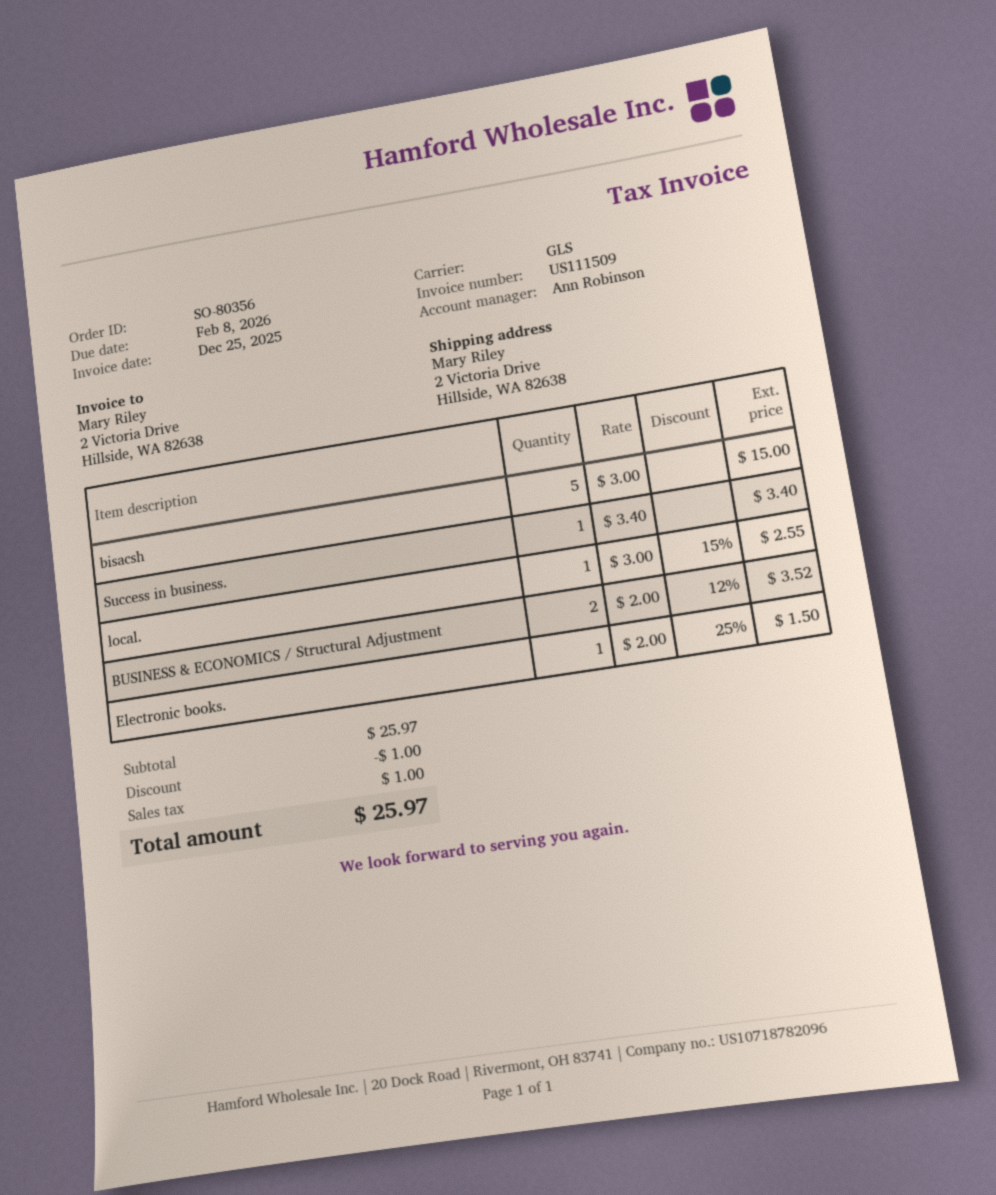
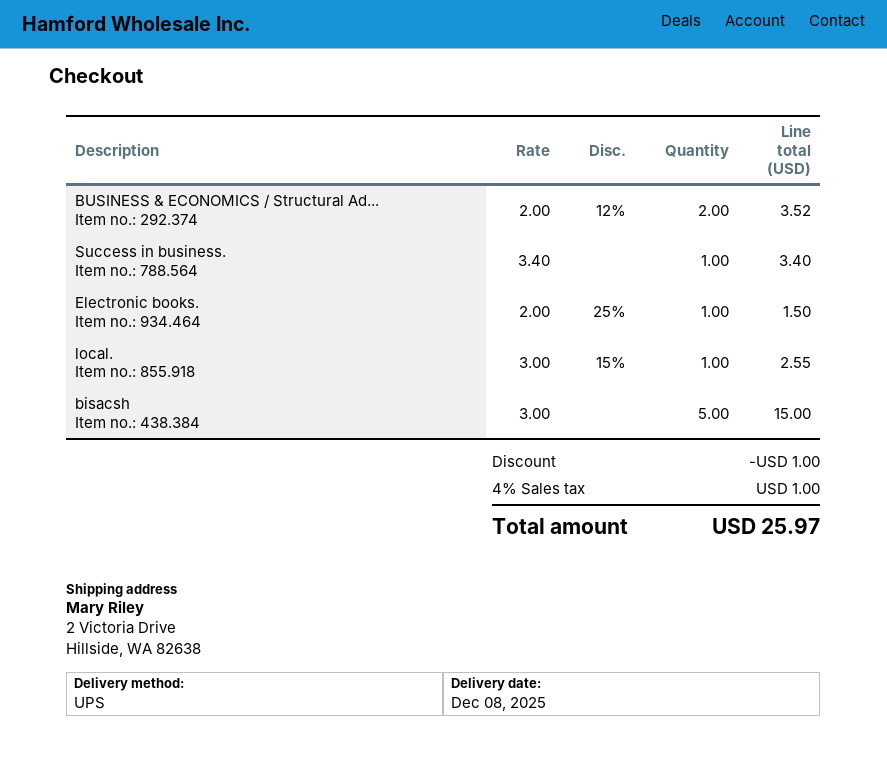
shipping method: GLS -> UPS

